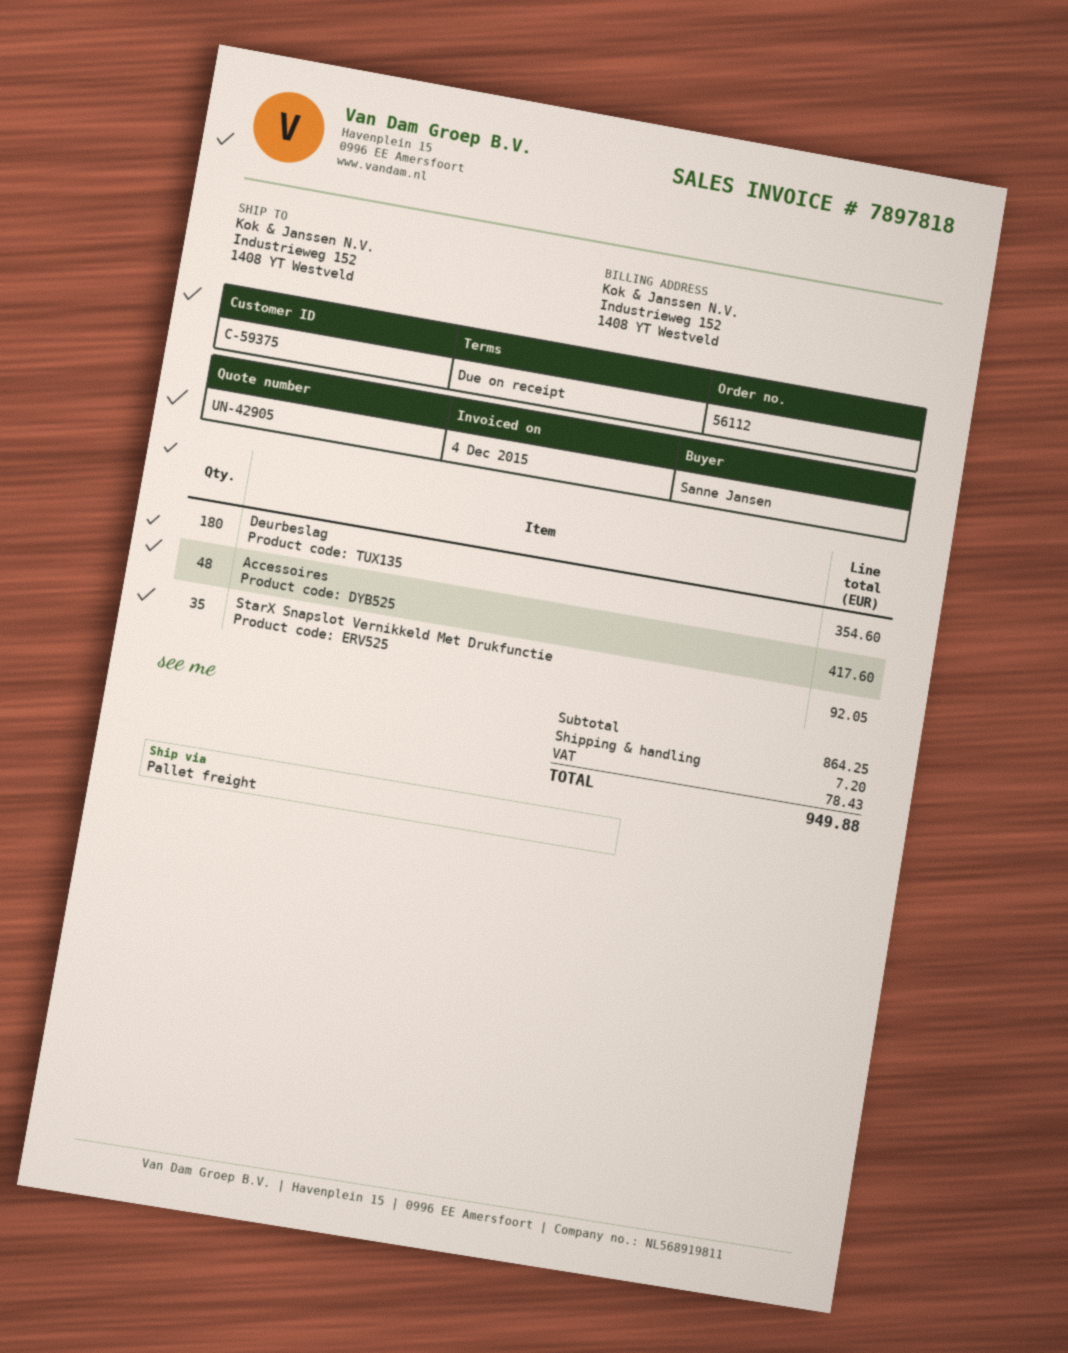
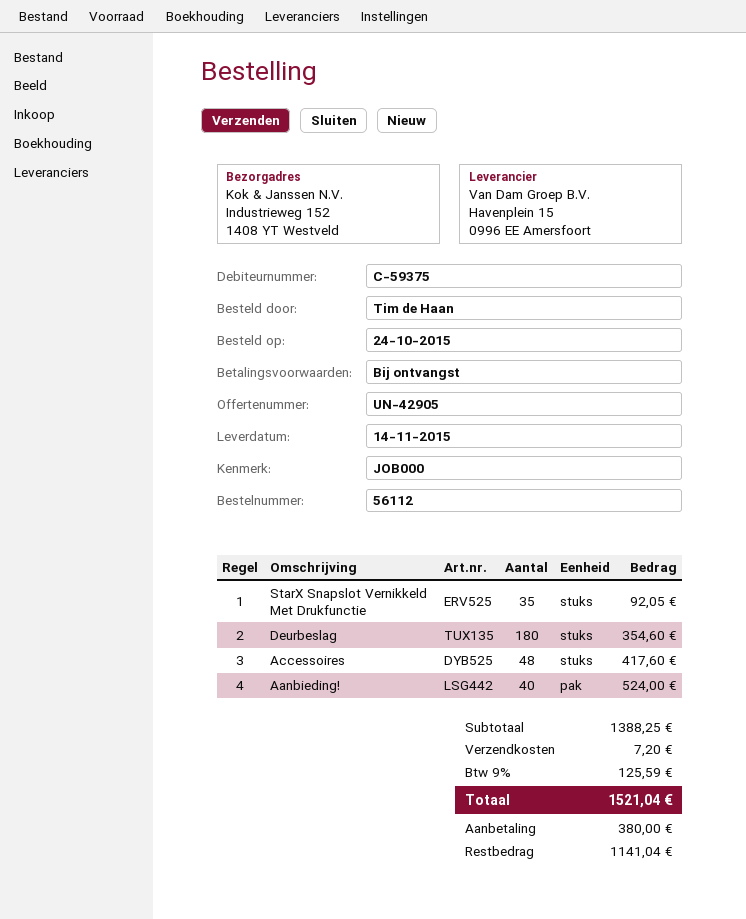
ordered by: Sanne Jansen -> Tim de Haan
Aanbieding!: none -> 40 for 524.00
subtotal: 864.25 -> 1388.25
tax: 78.43 -> 125.59
total: 949.88 -> 1521.04

